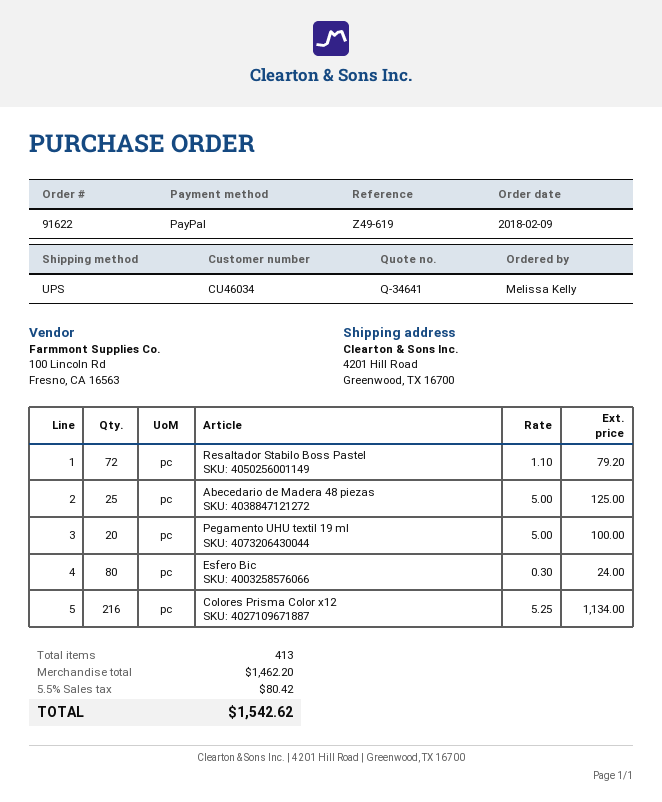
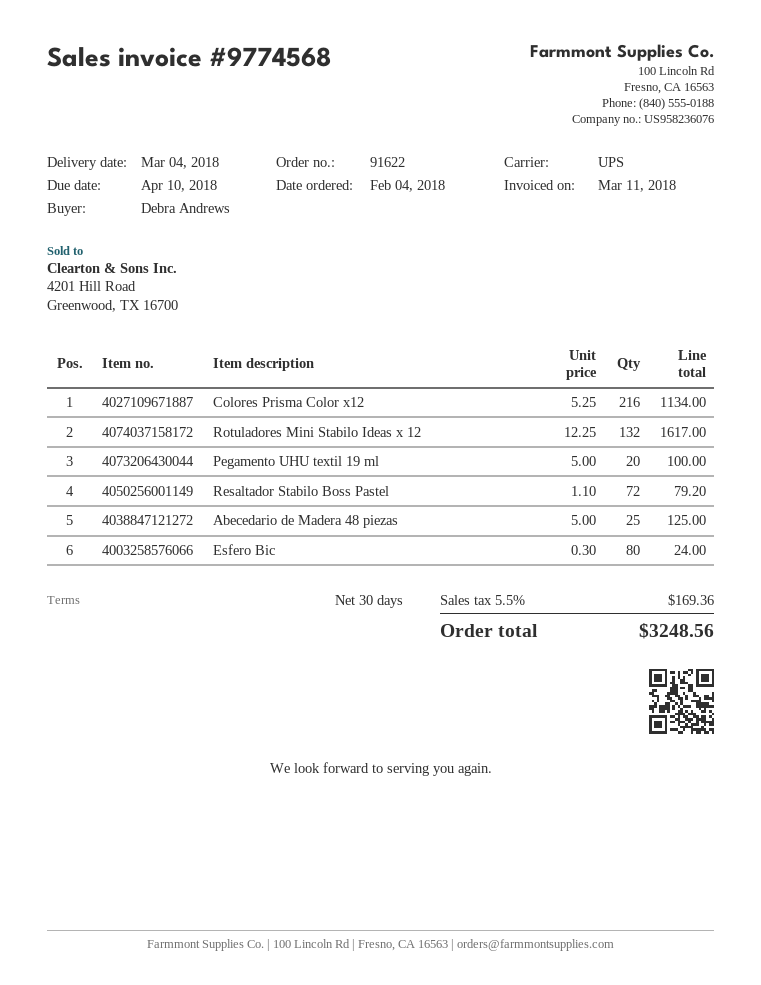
order date: 2018-02-09 -> 2018-02-04
ordered by: Melissa Kelly -> Debra Andrews
Rotuladores Mini Stabilo Ideas x 12: none -> 132 x 12.25 = 1617.00
tax: 5.5% = 80.42 -> 5.5% = 169.36
total: 1542.62 -> 3248.56

